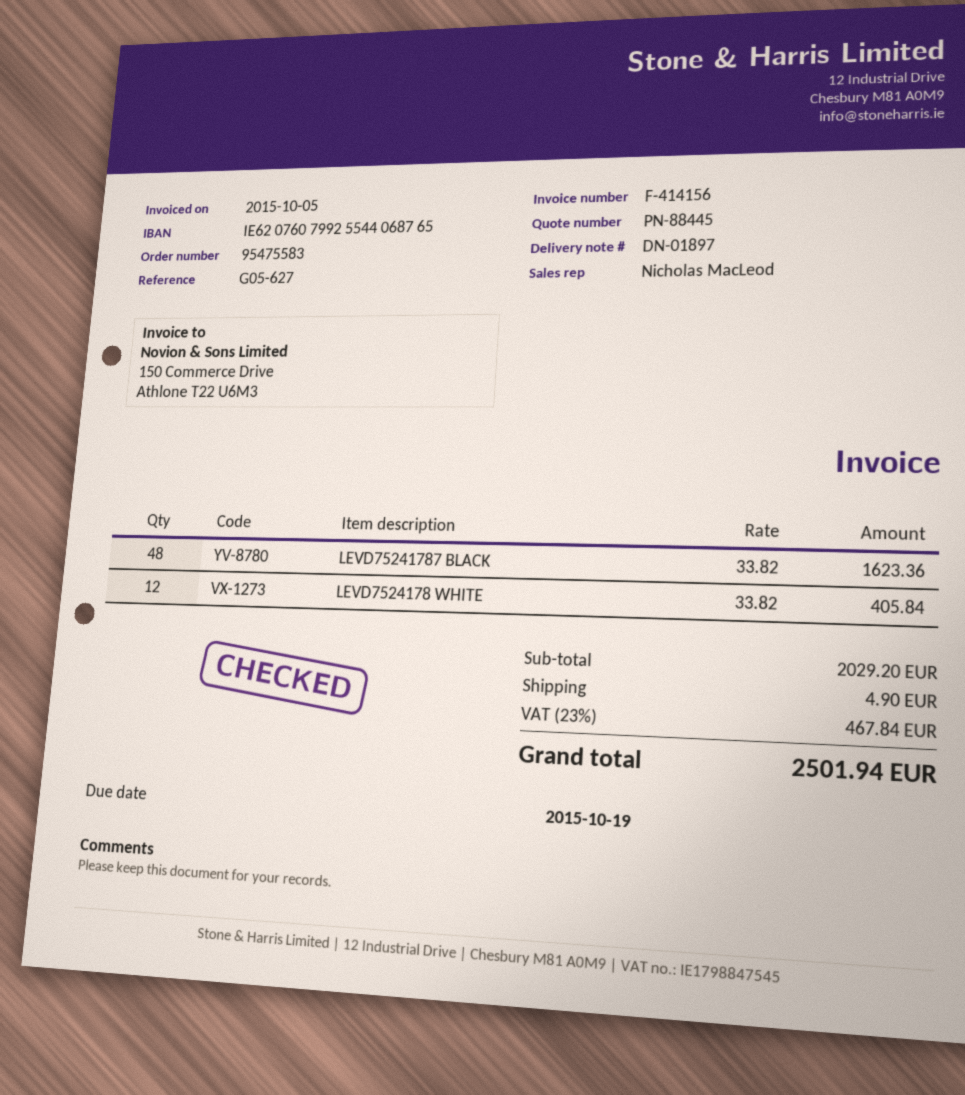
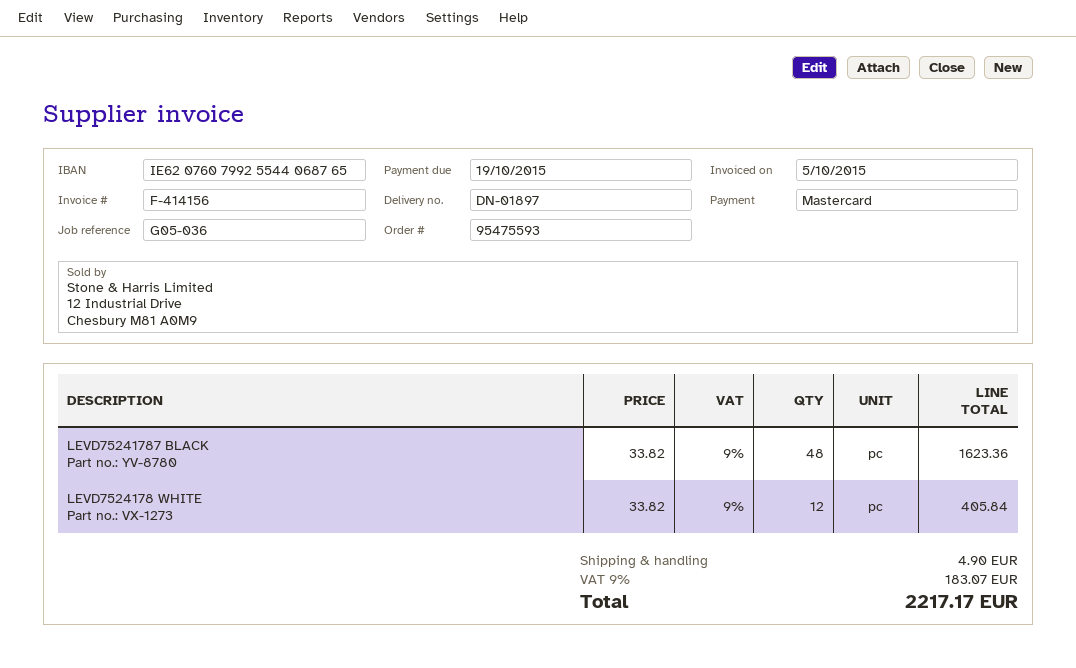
order number: 95475583 -> 95475593
reference: G05-627 -> G05-036
tax: 23% = 467.84 -> 9% = 183.07
total: 2501.94 -> 2217.17

